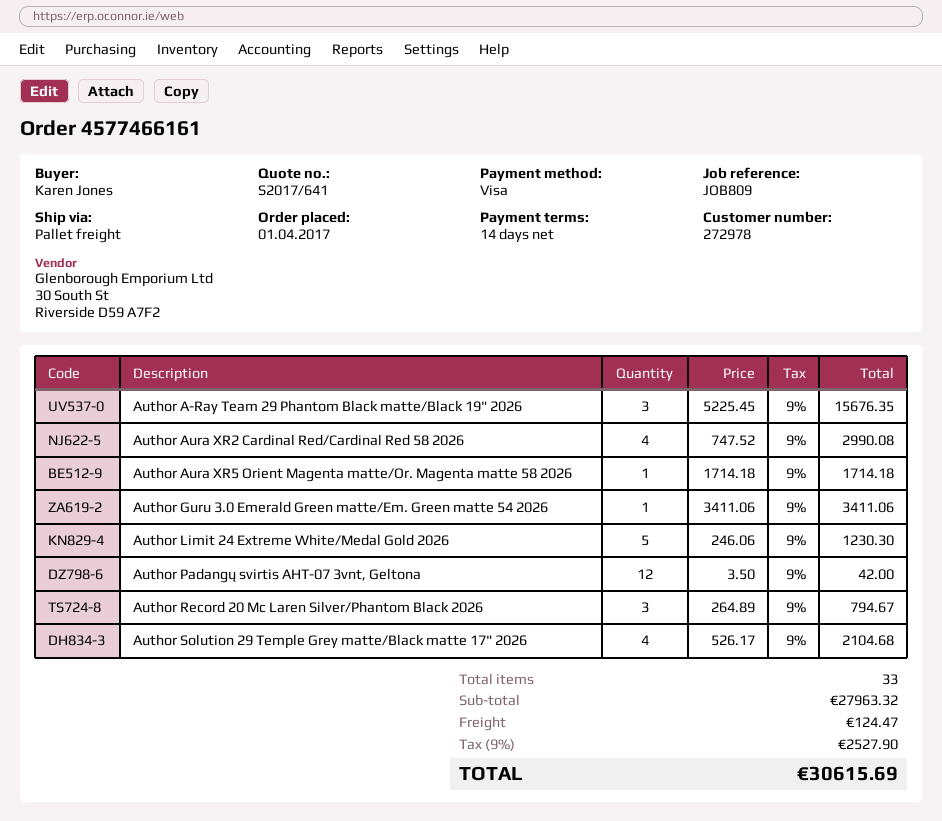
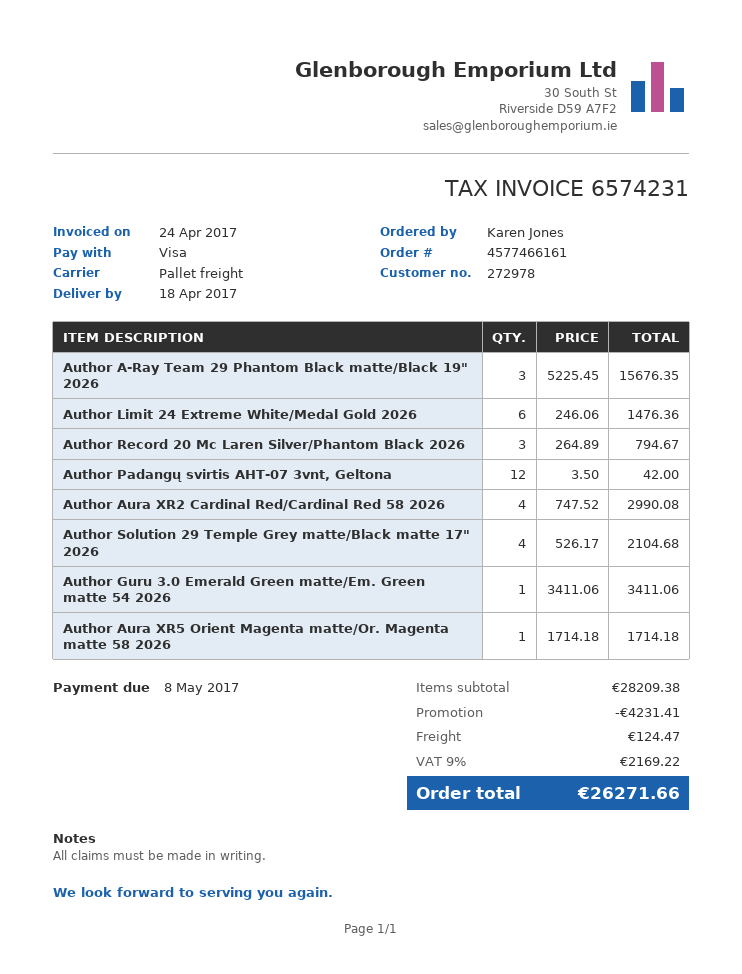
Author Limit 24 Extreme White/Medal Gold 2026: 5 x 246.06 = 1230.30 -> 6 x 246.06 = 1476.36
subtotal: 27963.32 -> 28209.38
discount: none -> 4231.41
tax: 9% = 2527.90 -> 9% = 2169.22
total: 30615.69 -> 26271.66

